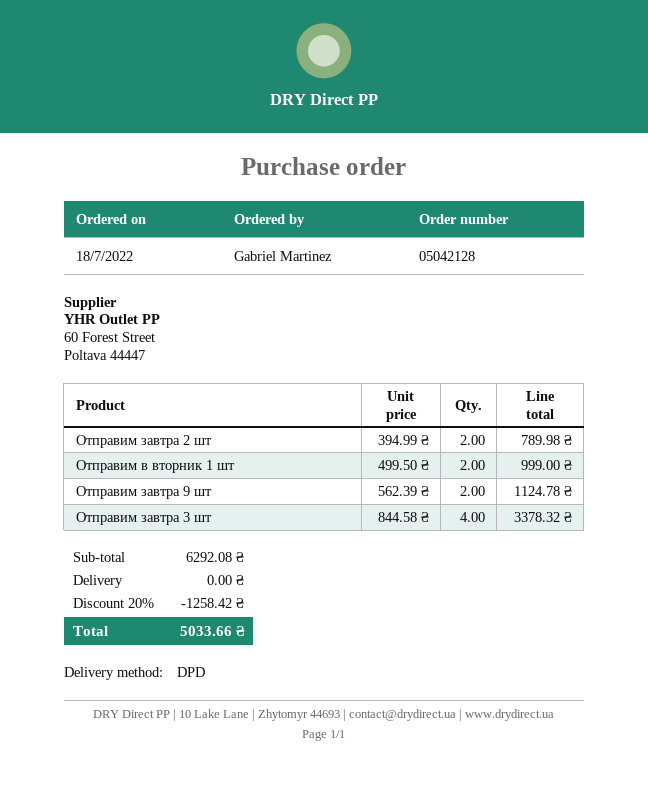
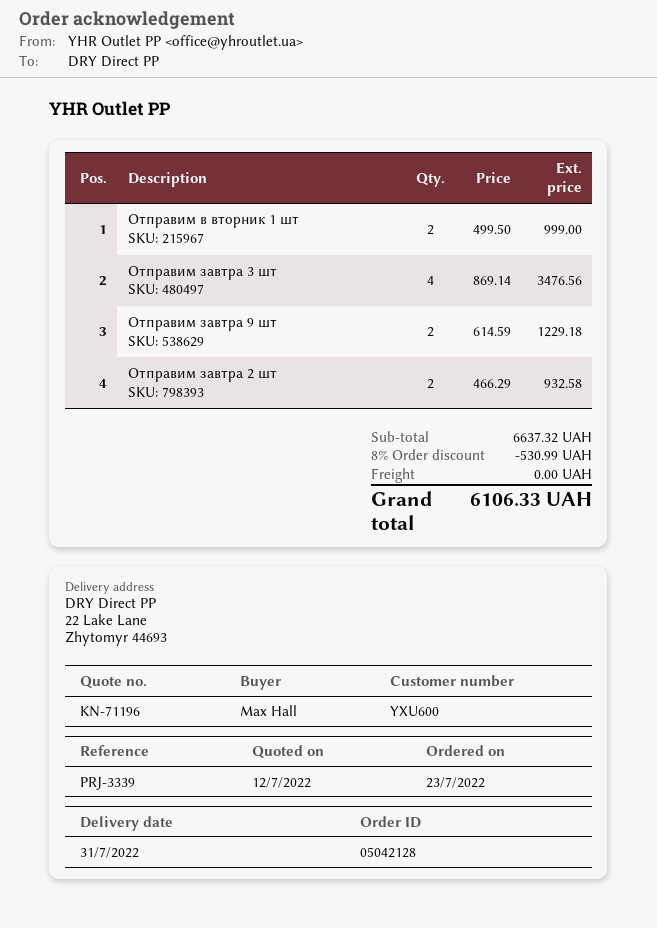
order date: 2022-07-18 -> 2022-07-23
ordered by: Gabriel Martinez -> Max Hall
Отправим завтра 2 шт: 2 x 394.99 = 789.98 -> 2 x 466.29 = 932.58
Отправим завтра 9 шт: 2 x 562.39 = 1124.78 -> 2 x 614.59 = 1229.18
Отправим завтра 3 шт: 4 x 844.58 = 3378.32 -> 4 x 869.14 = 3476.56
subtotal: 6292.08 -> 6637.32
discount: 20% = 1258.42 -> 8% = 530.99
total: 5033.66 -> 6106.33

